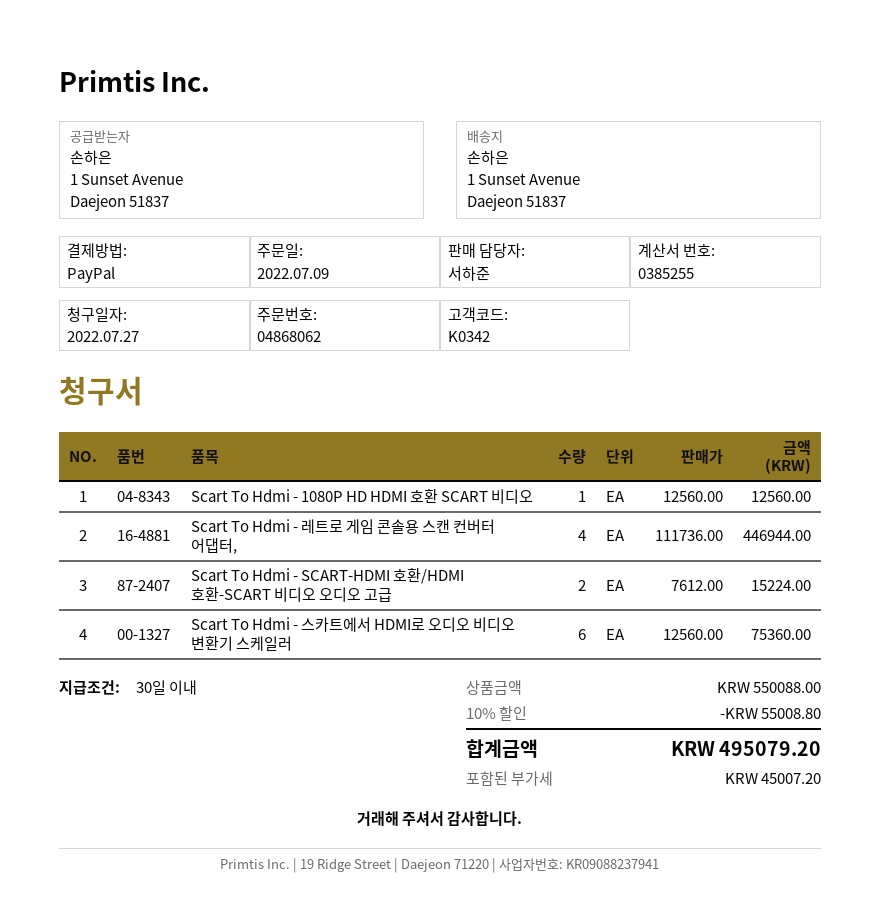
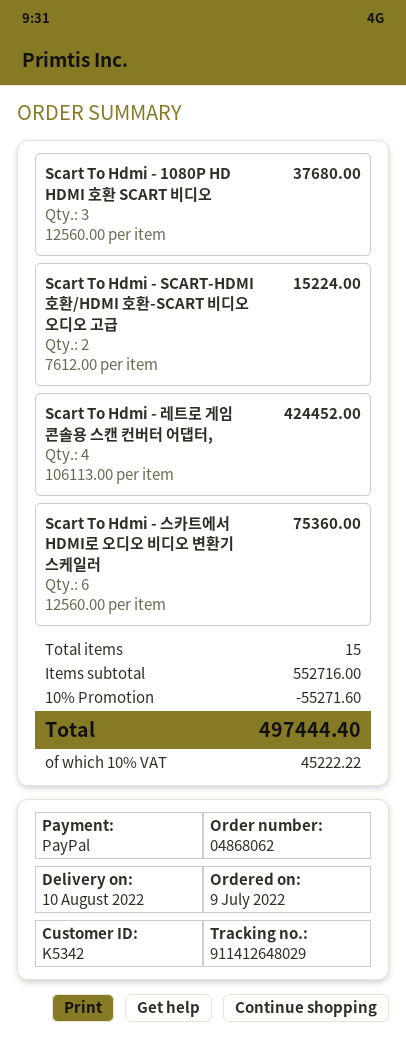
customer number: K0342 -> K5342
Scart To Hdmi - 1080P HD HDMI 호환 SCART 비디오: 1 x 12560.00 = 12560.00 -> 3 x 12560.00 = 37680.00
Scart To Hdmi - 레트로 게임 콘솔용 스캔 컨버터 어댑터,: 4 x 111736.00 = 446944.00 -> 4 x 106113.00 = 424452.00
subtotal: 550088.00 -> 552716.00
discount: 10% = 55008.80 -> 10% = 55271.60
tax: 45007.20 -> 45222.22
total: 495079.20 -> 497444.40

